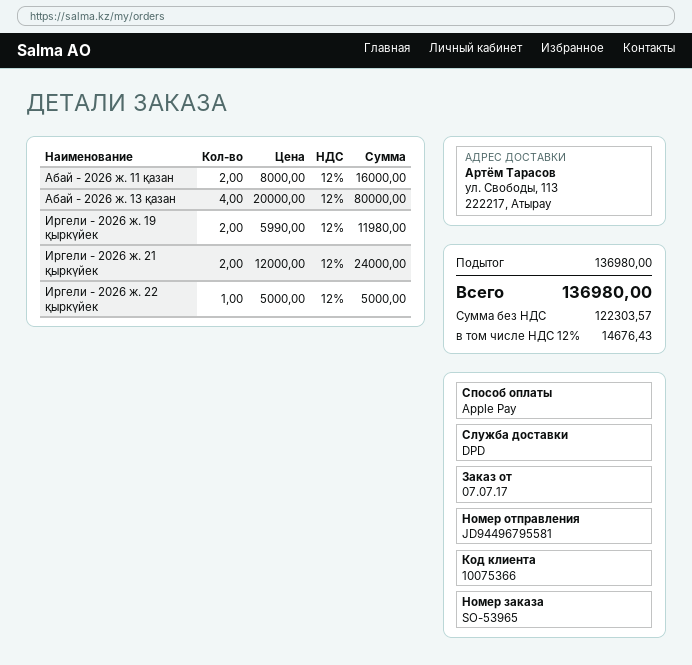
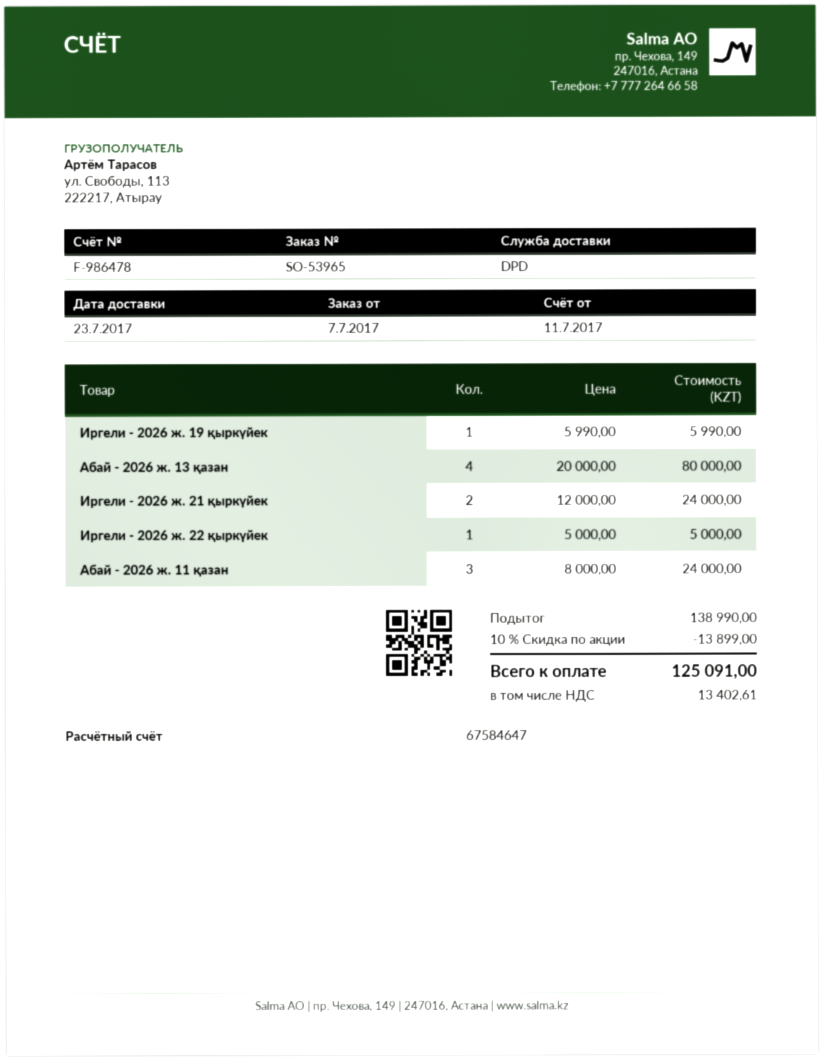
Абай - 2026 ж. 11 қазан: 2 x 8000.00 = 16000.00 -> 3 x 8000.00 = 24000.00
Иргели - 2026 ж. 19 қыркүйек: 2 x 5990.00 = 11980.00 -> 1 x 5990.00 = 5990.00
subtotal: 136980.00 -> 138990.00
discount: none -> 10% = 13899.00
tax: 14676.43 -> 13402.61
total: 136980.00 -> 125091.00

